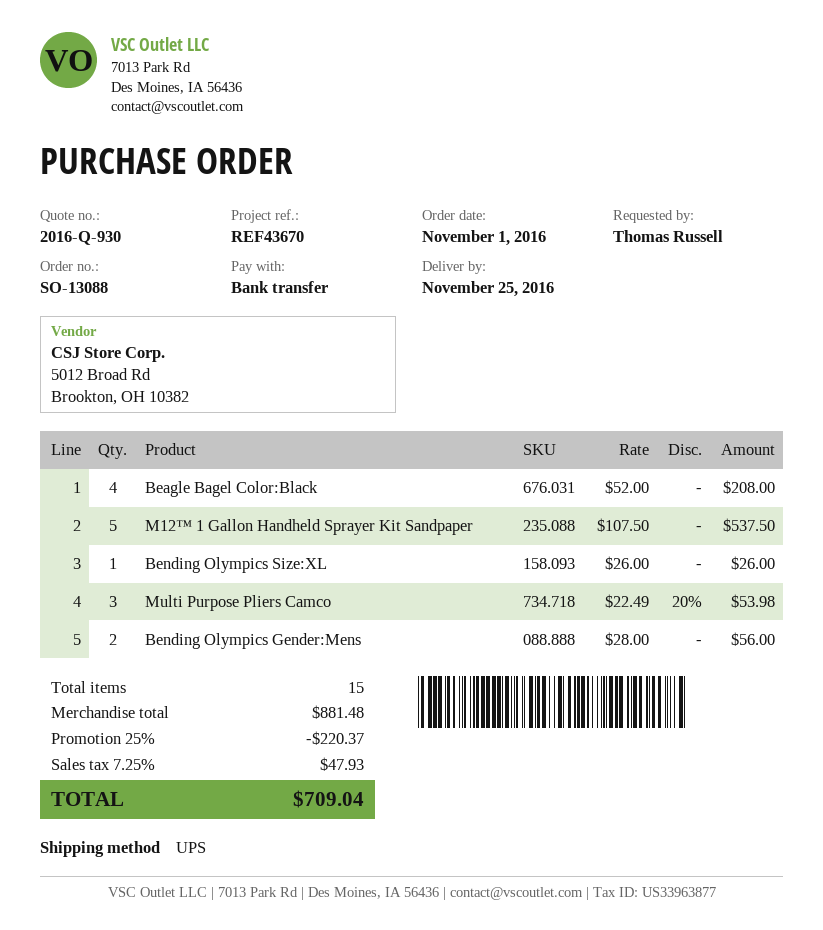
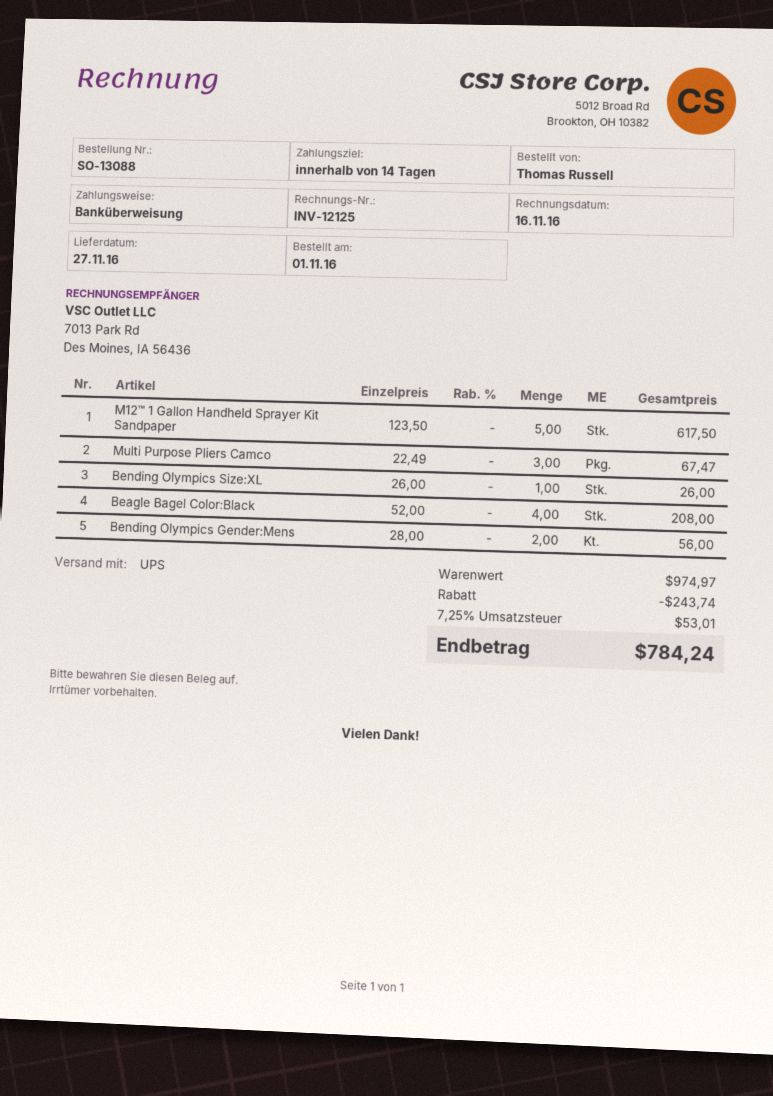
delivery date: 2016-11-25 -> 2016-11-27
M12™ 1 Gallon Handheld Sprayer Kit Sandpaper: 5 x 107.50 = 537.50 -> 5 x 123.50 = 617.50
Multi Purpose Pliers Camco: 3 x 22.49 - 20% = 53.98 -> 3 x 22.49 = 67.47
subtotal: 881.48 -> 974.97
discount: 220.37 -> 243.74
tax: 7.25% = 47.93 -> 7.25% = 53.01
total: 709.04 -> 784.24

